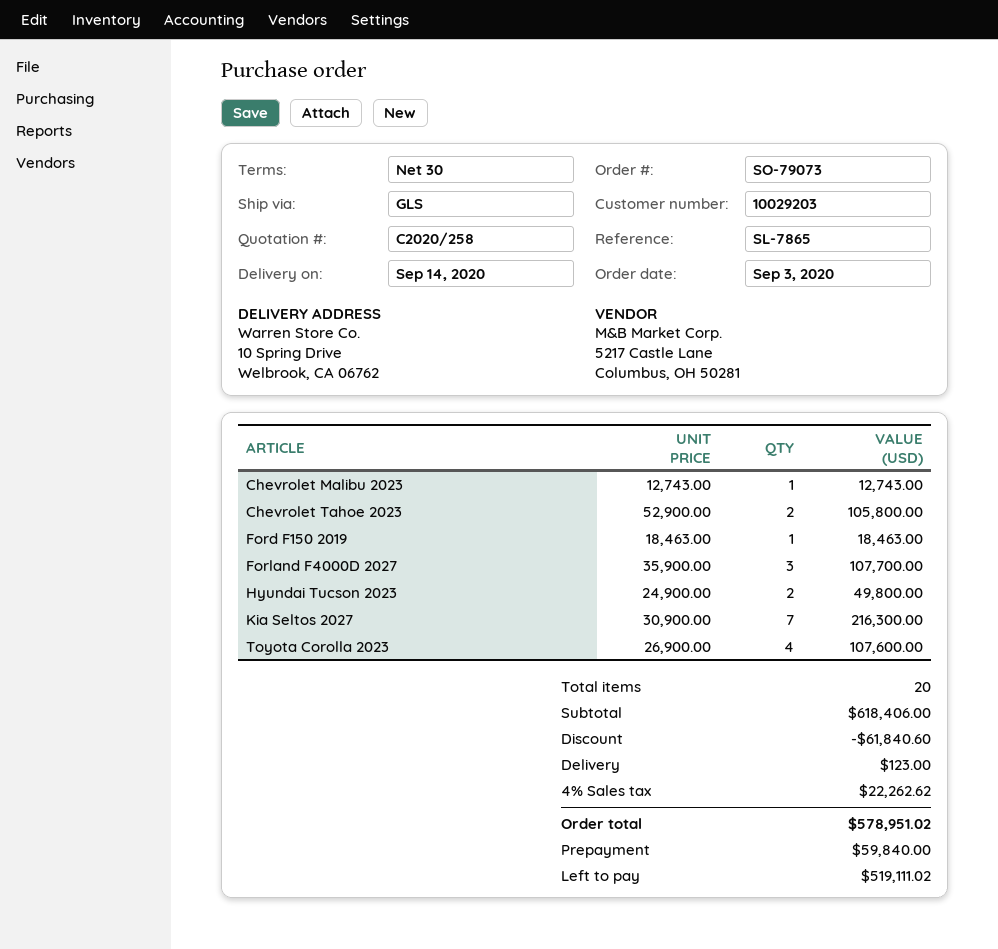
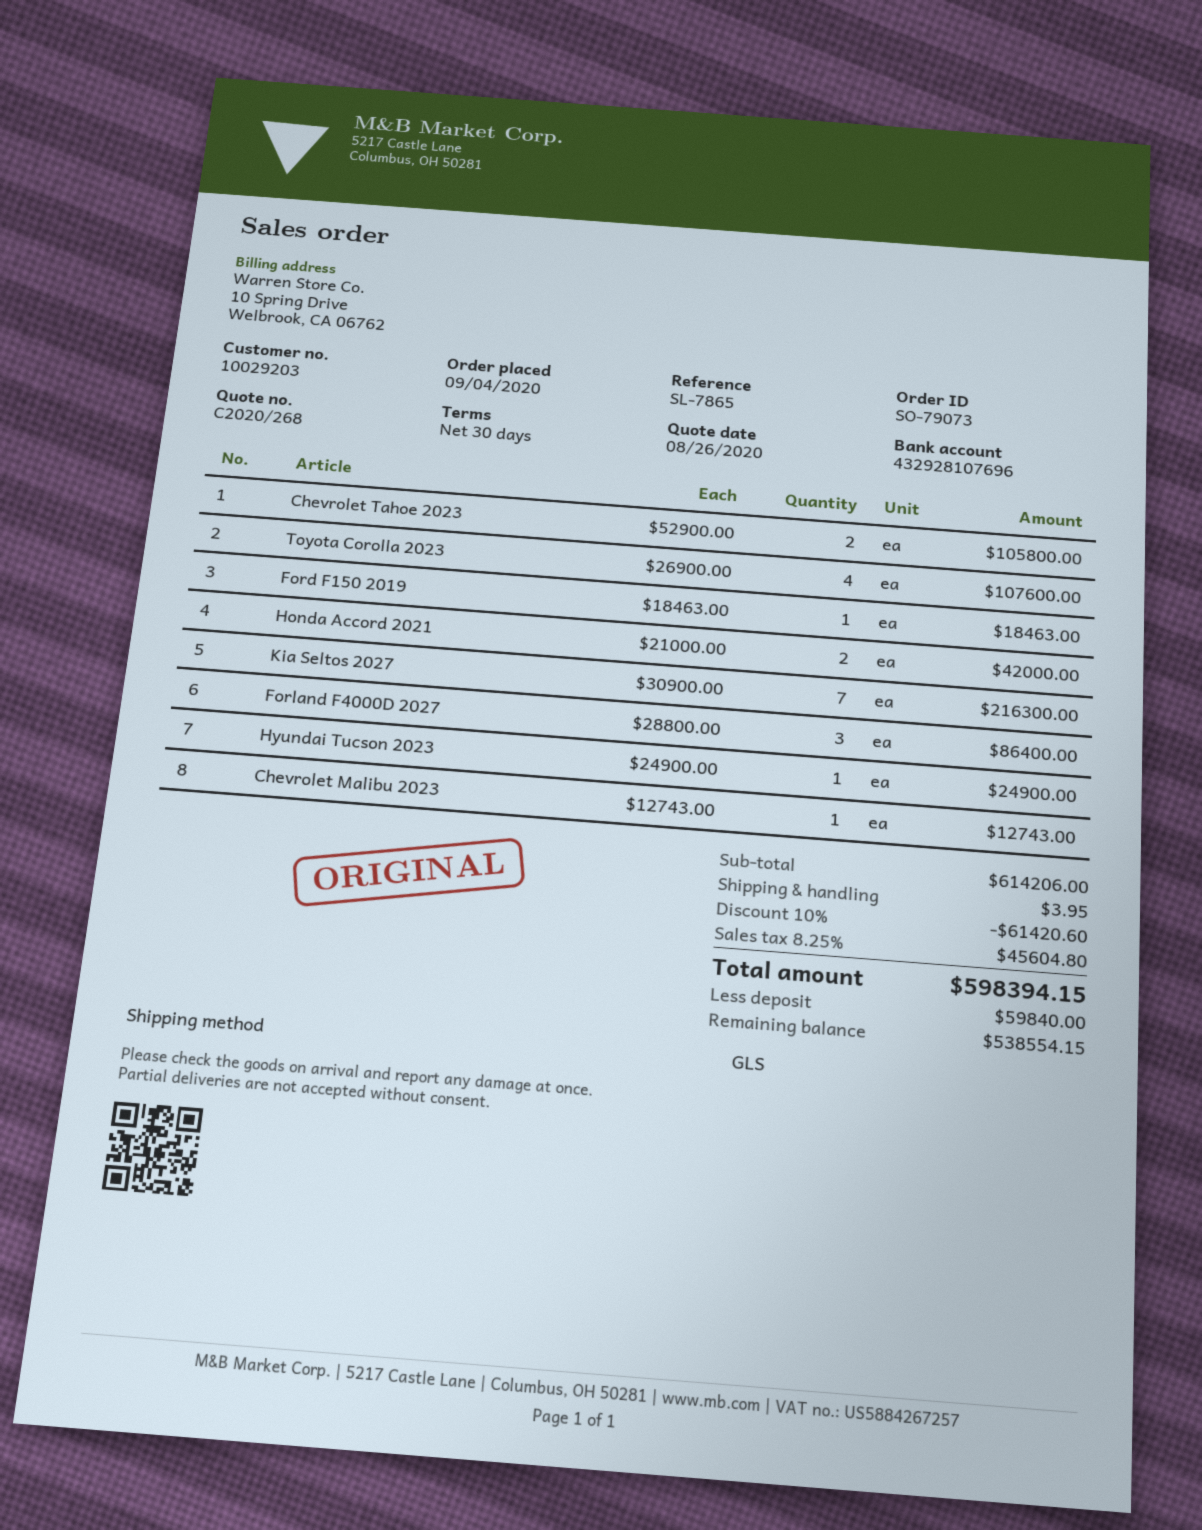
quote number: C2020/258 -> C2020/268
order date: 2020-09-03 -> 2020-09-04
Forland F4000D 2027: 3 x 35900.00 = 107700.00 -> 3 x 28800.00 = 86400.00
Hyundai Tucson 2023: 2 x 24900.00 = 49800.00 -> 1 x 24900.00 = 24900.00
Honda Accord 2021: none -> 2 x 21000.00 = 42000.00
subtotal: 618406.00 -> 614206.00
discount: 61840.60 -> 61420.60
shipping: 123.00 -> 3.95
tax: 4% = 22262.62 -> 8.25% = 45604.80
total: 578951.02 -> 598394.15
balance: 519111.02 -> 538554.15

